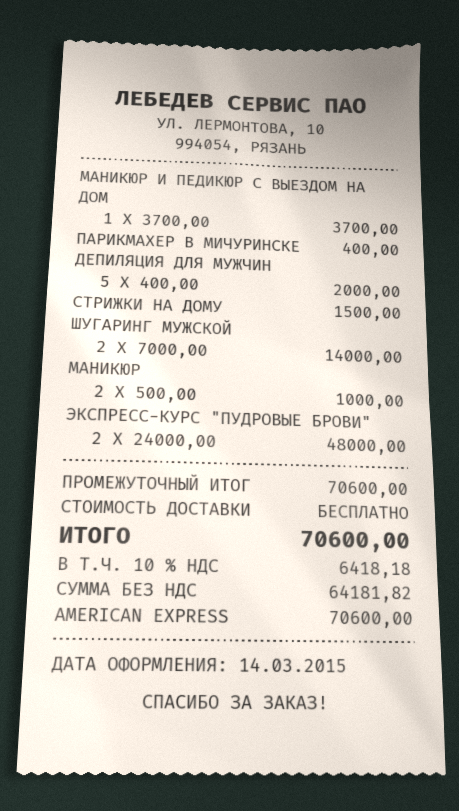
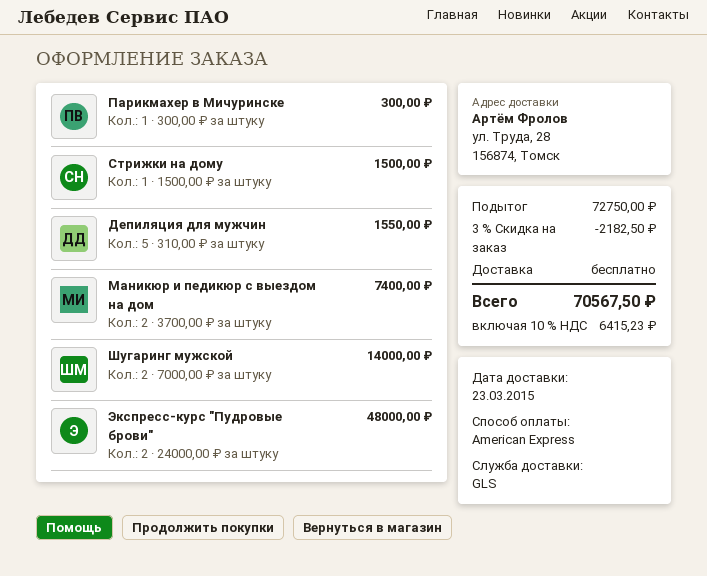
МАНИКЮР И ПЕДИКЮР С ВЫЕЗДОМ НА ДОМ: 1 x 3700.00 = 3700.00 -> 2 x 3700.00 = 7400.00
ПАРИКМАХЕР В МИЧУРИНСКЕ: 1 x 400.00 = 400.00 -> 1 x 300.00 = 300.00
ДЕПИЛЯЦИЯ ДЛЯ МУЖЧИН: 5 x 400.00 = 2000.00 -> 5 x 310.00 = 1550.00
МАНИКЮР: 2 x 500.00 = 1000.00 -> none
subtotal: 70600.00 -> 72750.00
discount: none -> 3% = 2182.50
tax: 10% = 6418.18 -> 10% = 6415.23
total: 70600.00 -> 70567.50

